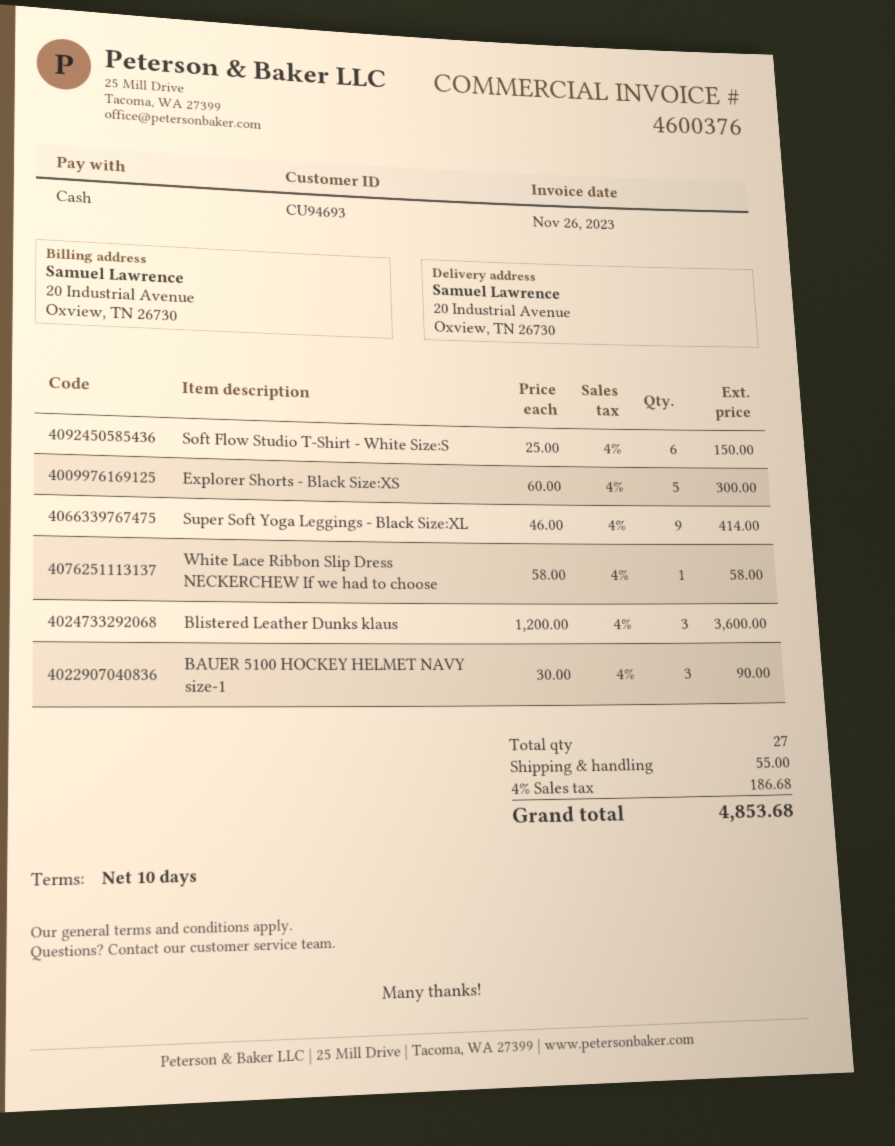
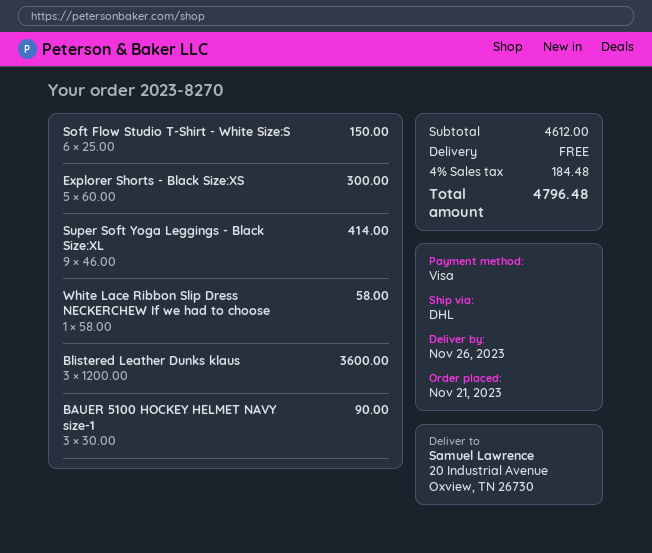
payment method: cash -> Visa
shipping: 55.00 -> 0.00
tax: 4% = 186.68 -> 4% = 184.48
total: 4853.68 -> 4796.48

